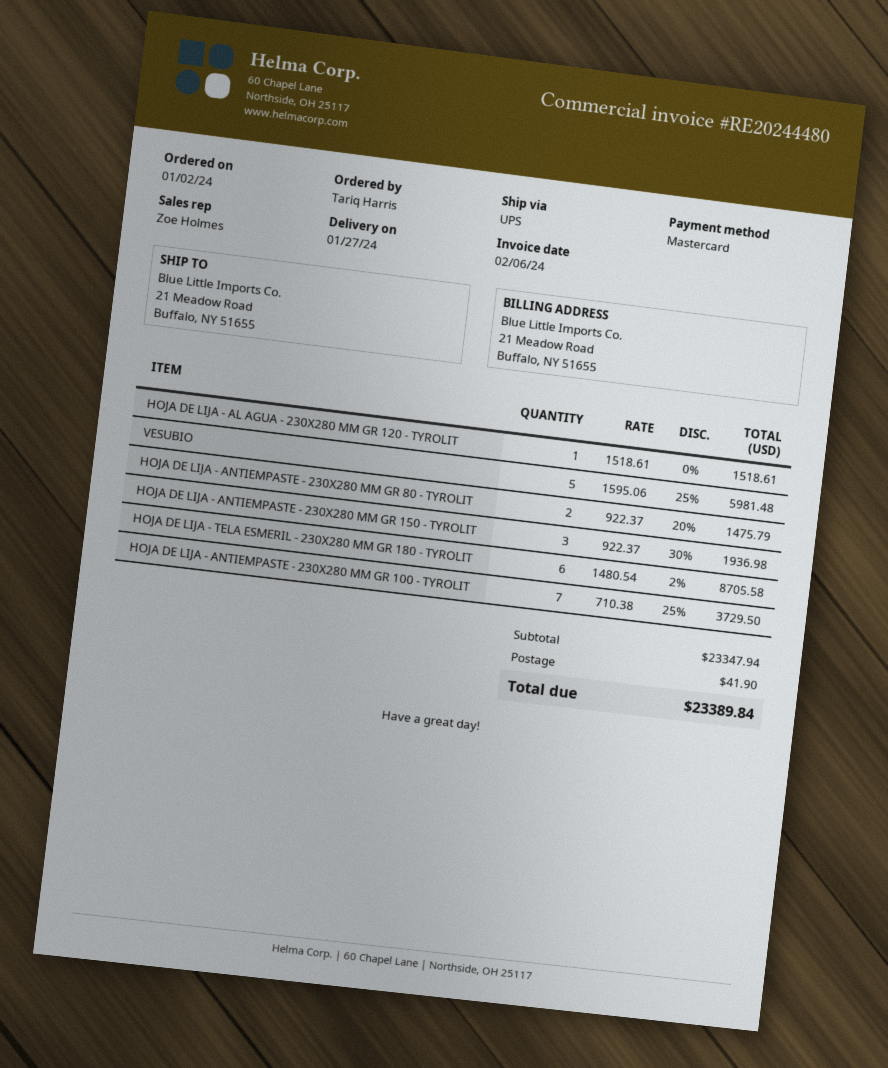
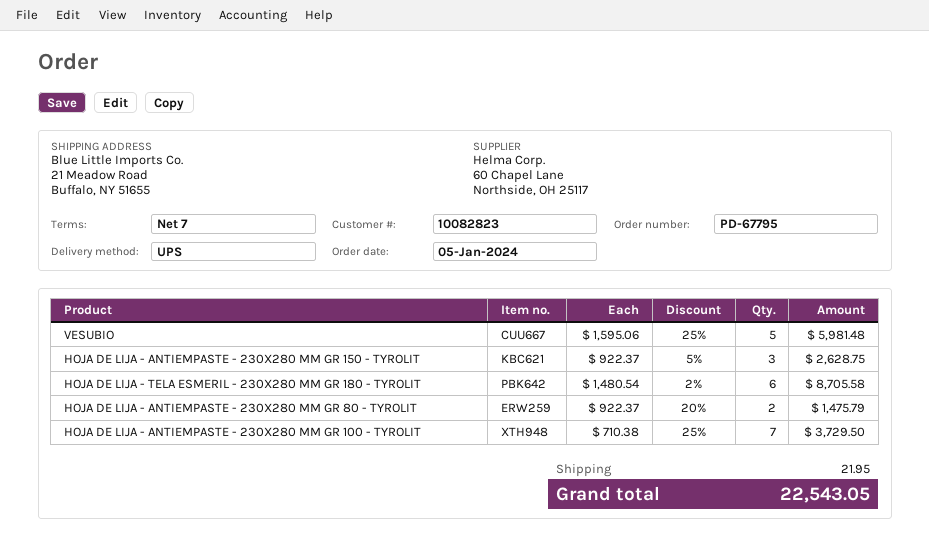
order date: 2024-01-02 -> 2024-01-05
HOJA DE LIJA - AL AGUA - 230X280 MM GR 120 - TYROLIT: 1 x 1518.61 = 1518.61 -> none
HOJA DE LIJA - ANTIEMPASTE - 230X280 MM GR 150 - TYROLIT: 3 x 922.37 - 30% = 1936.98 -> 3 x 922.37 - 5% = 2628.75
shipping: 41.90 -> 21.95
total: 23389.84 -> 22543.05

